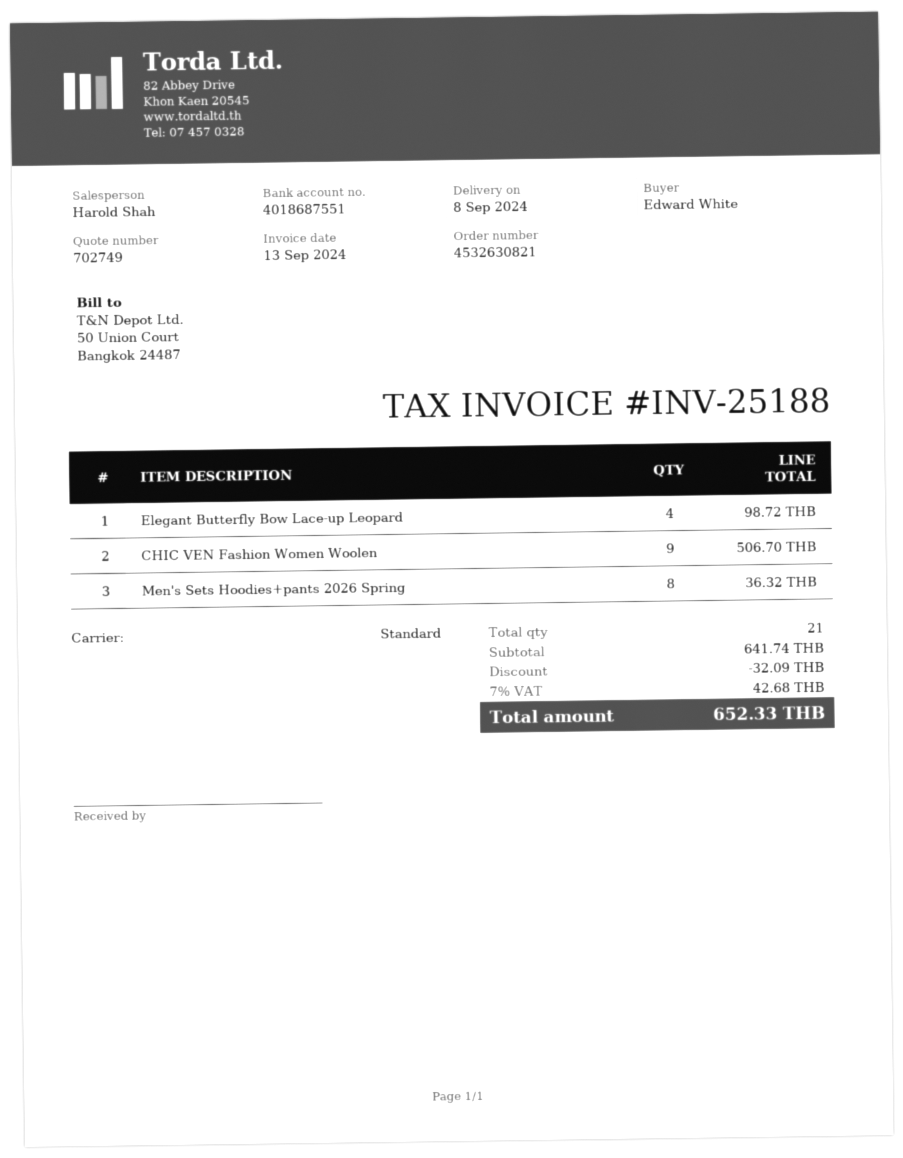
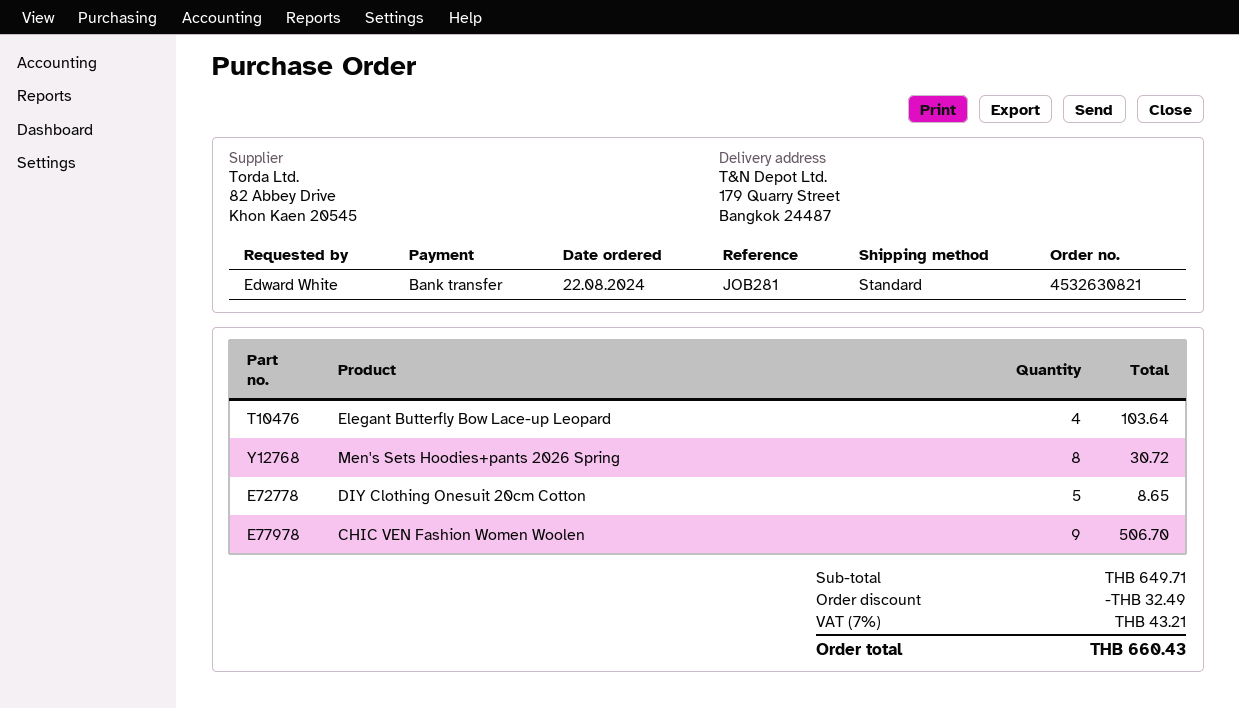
Elegant Butterfly Bow Lace-up Leopard: 4 for 98.72 -> 4 for 103.64
Men's Sets Hoodies+pants 2026 Spring: 8 for 36.32 -> 8 for 30.72
DIY Clothing Onesuit 20cm Cotton: none -> 5 for 8.65
subtotal: 641.74 -> 649.71
discount: 32.09 -> 32.49
tax: 7% = 42.68 -> 7% = 43.21
total: 652.33 -> 660.43

